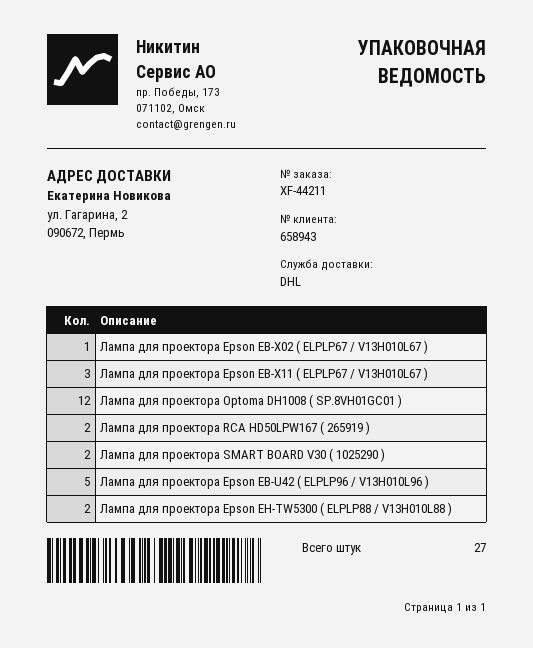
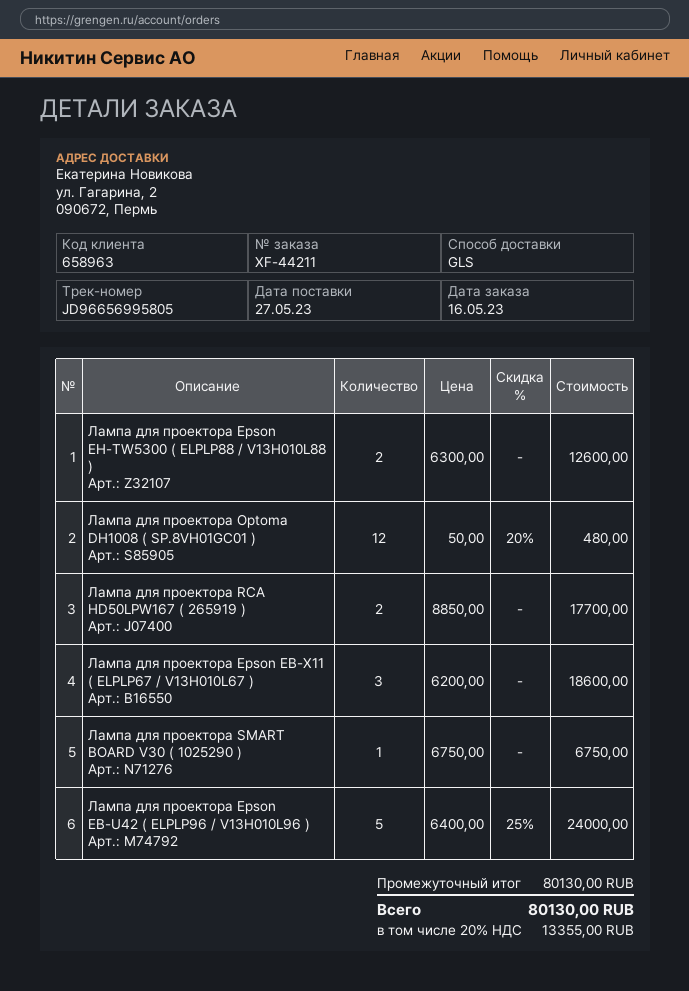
customer number: 658943 -> 658963
shipping method: DHL -> GLS
Лампа для проектора Epson EB-X02 ( ELPLP67 / V13H010L67 ): 1 -> none
Лампа для проектора SMART BOARD V30 ( 1025290 ): 2 -> 1

